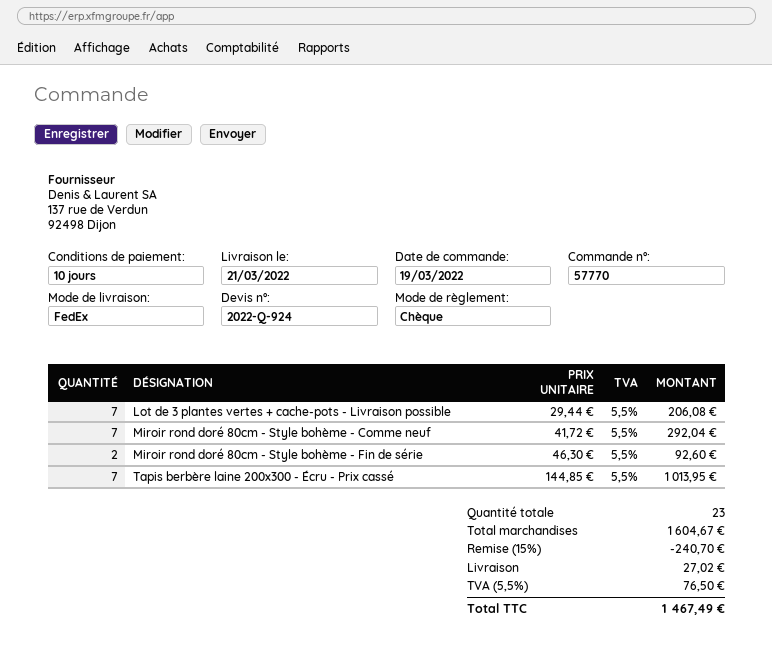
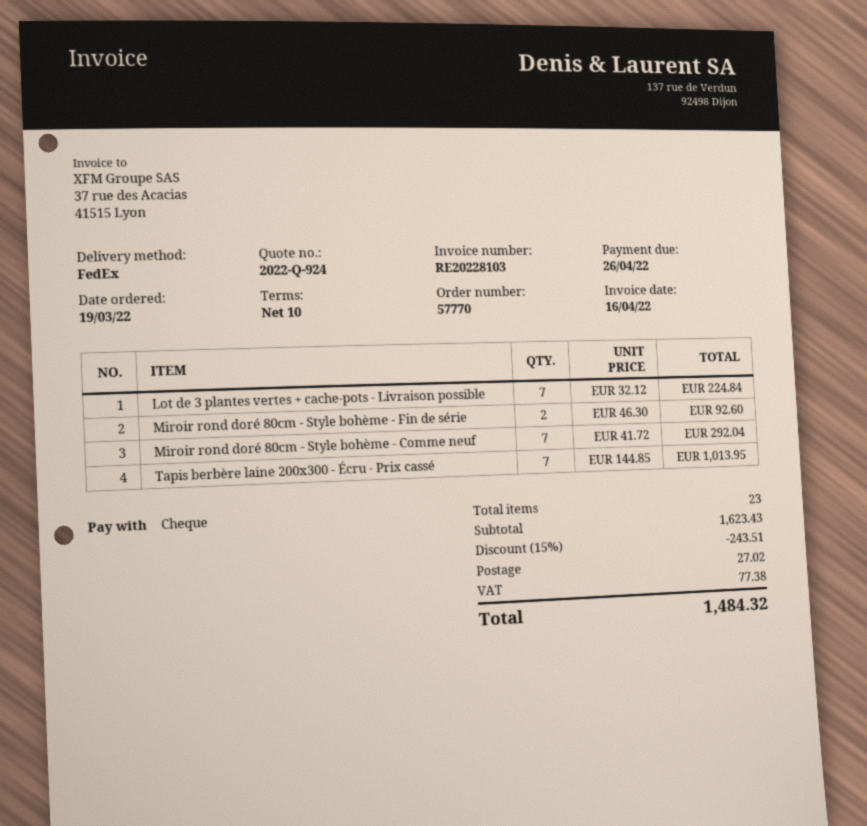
Lot de 3 plantes vertes + cache-pots - Livraison possible: 7 x 29.44 = 206.08 -> 7 x 32.12 = 224.84
subtotal: 1604.67 -> 1623.43
discount: 15% = 240.70 -> 15% = 243.51
tax: 76.50 -> 77.38
total: 1467.49 -> 1484.32

